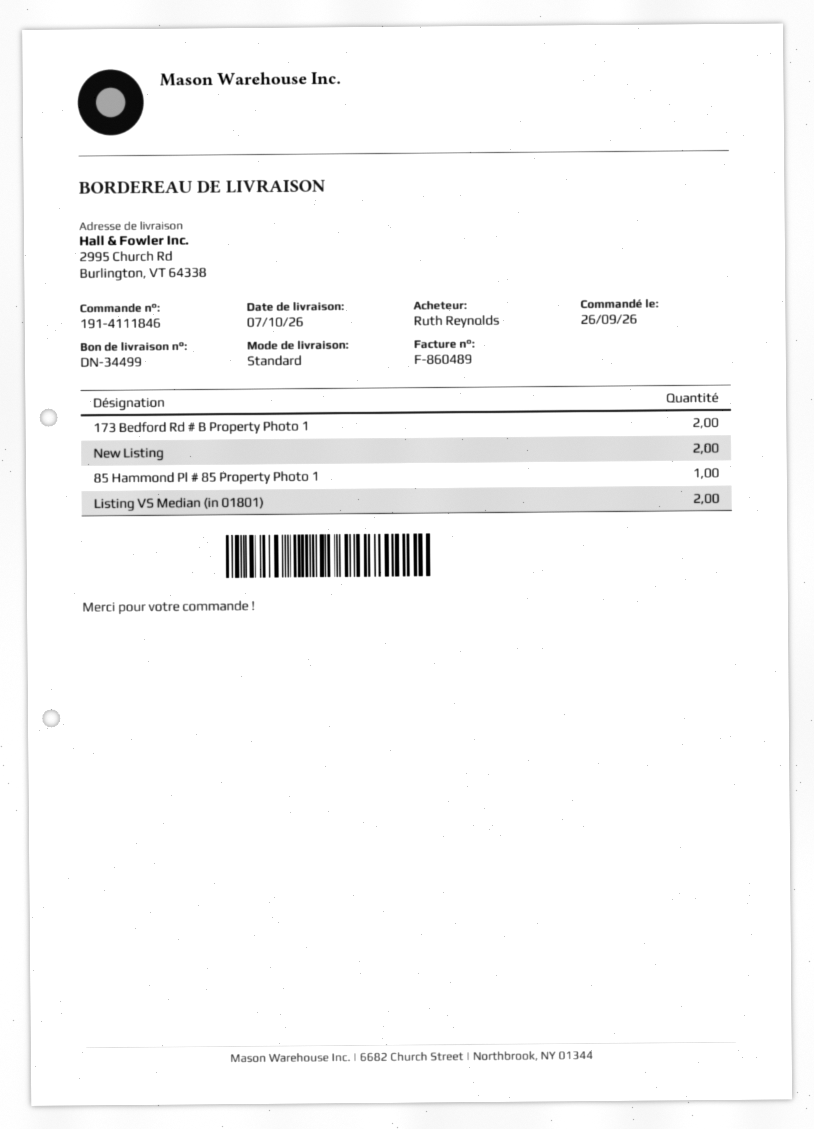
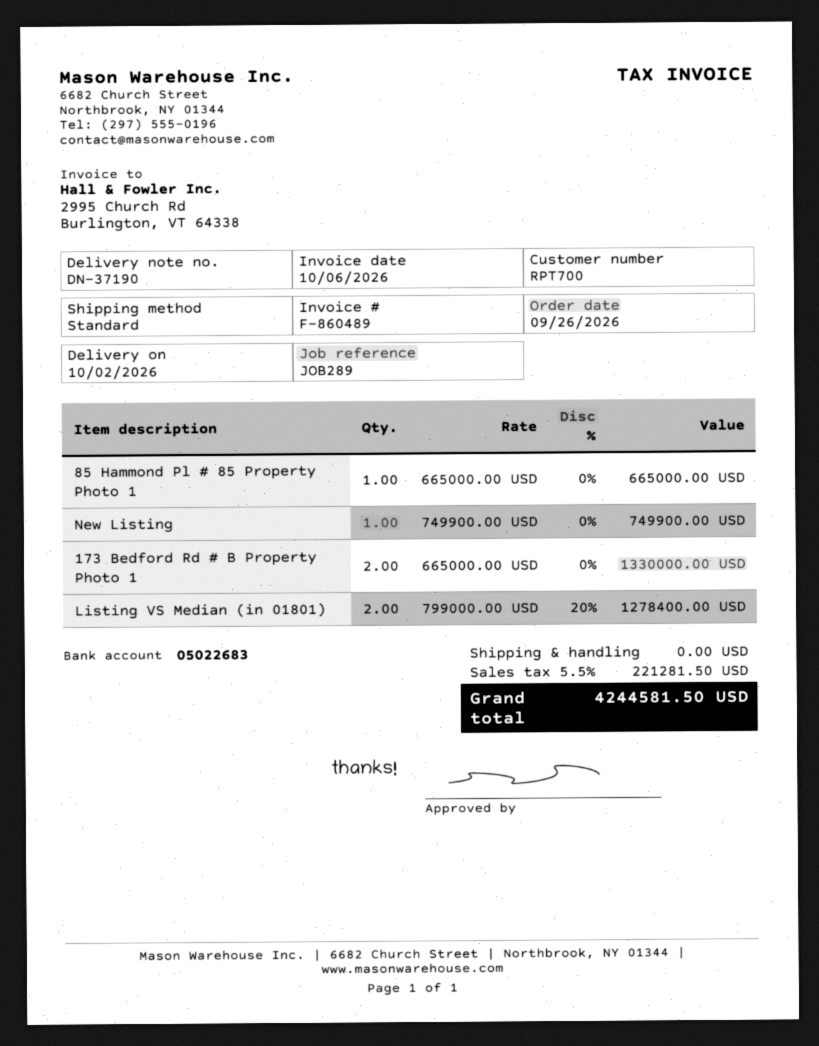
delivery note number: DN-34499 -> DN-37190
delivery date: 2026-10-07 -> 2026-10-02
New Listing: 2 -> 1

